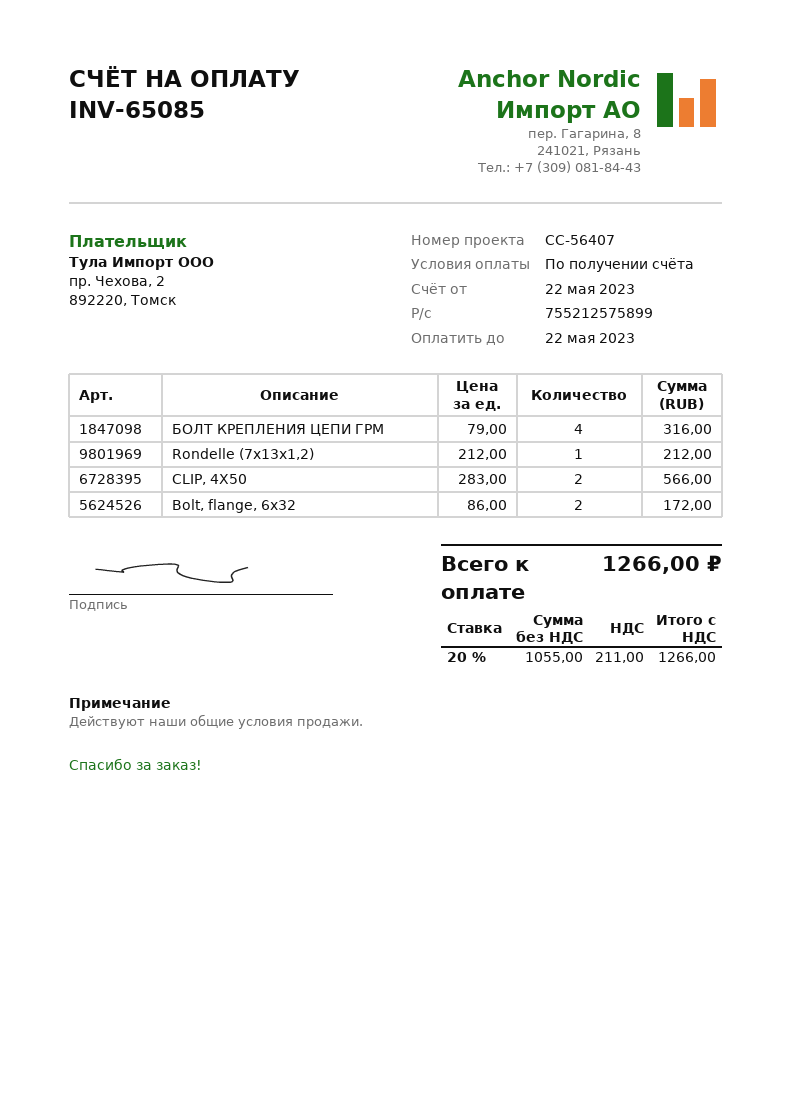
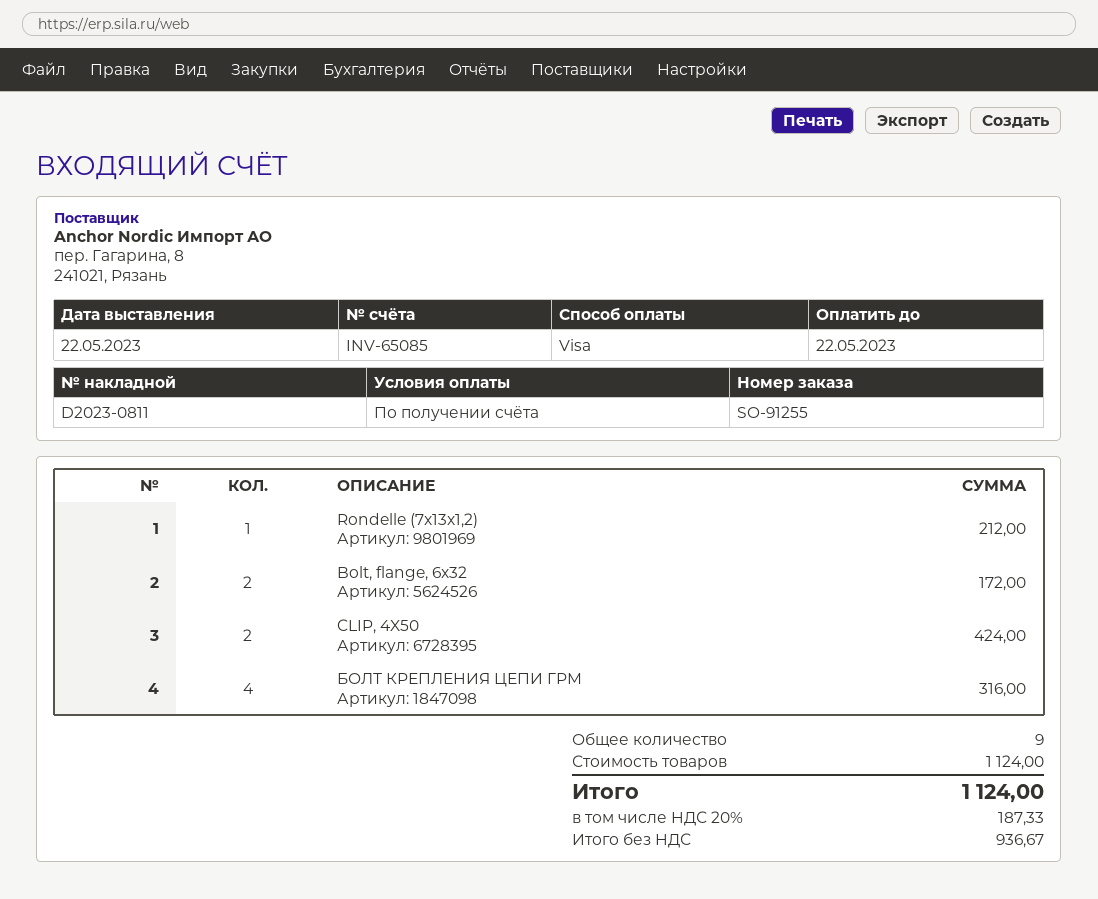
CLIP, 4X50: 2 for 566.00 -> 2 for 424.00
net: 1055.00 -> 936.67
tax: 20% = 211.00 -> 20% = 187.33
total: 1266.00 -> 1124.00

